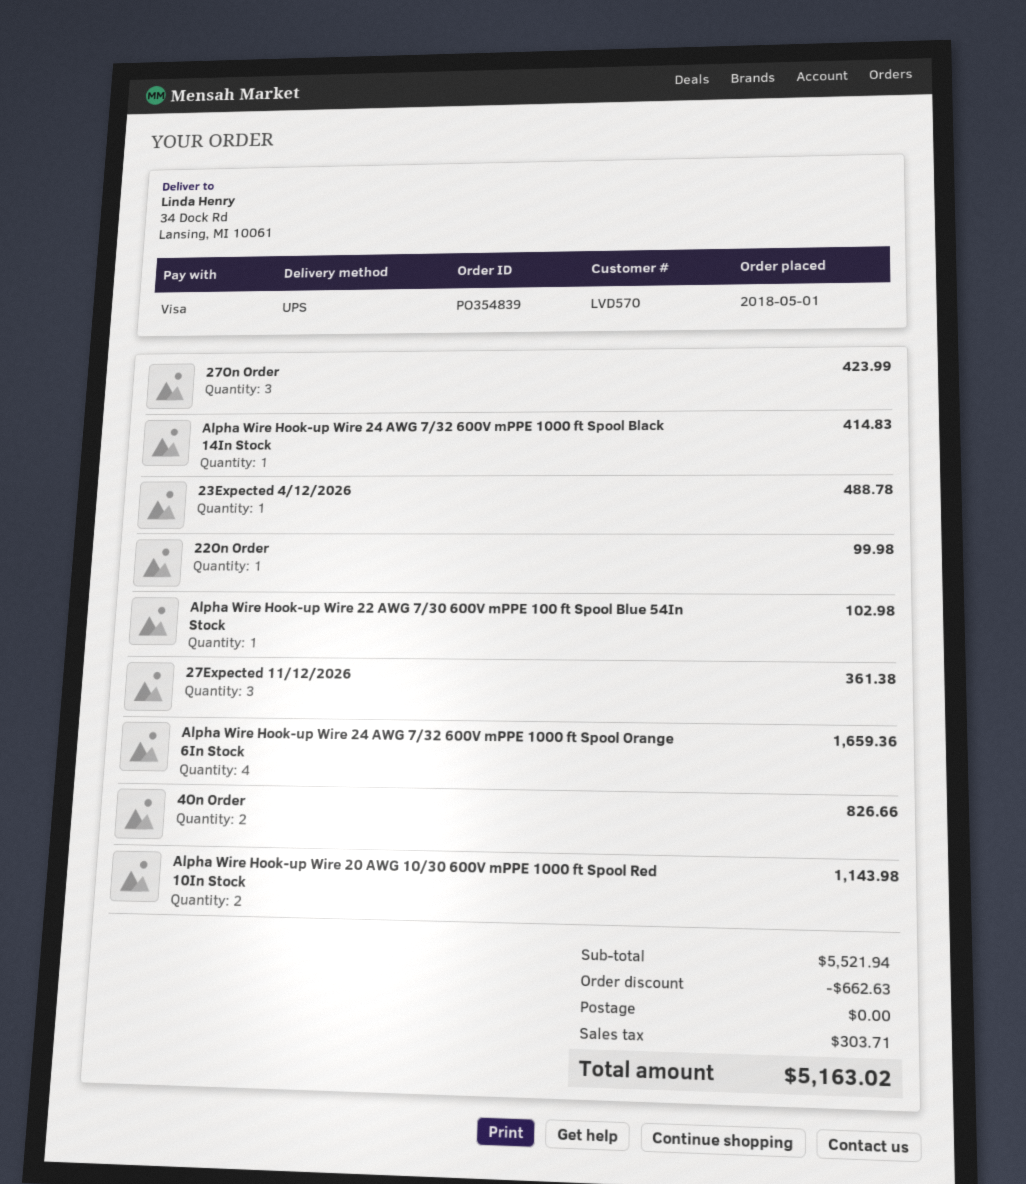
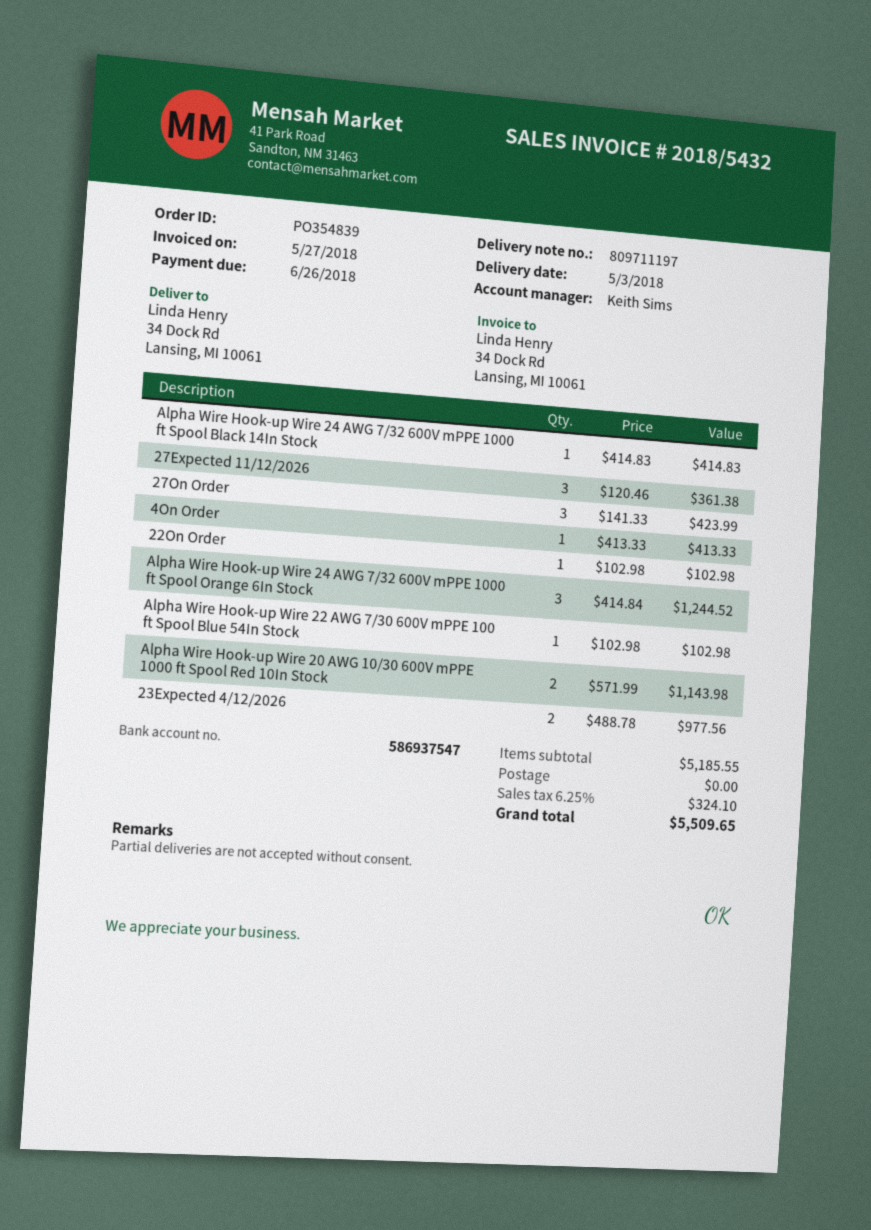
23Expected 4/12/2026: 1 for 488.78 -> 2 for 977.56
22On Order: 1 for 99.98 -> 1 for 102.98
Alpha Wire Hook-up Wire 24 AWG 7/32 600V mPPE 1000 ft Spool Orange 6In Stock: 4 for 1659.36 -> 3 for 1244.52
4On Order: 2 for 826.66 -> 1 for 413.33
subtotal: 5521.94 -> 5185.55
discount: 662.63 -> none
tax: 303.71 -> 324.10
total: 5163.02 -> 5509.65

